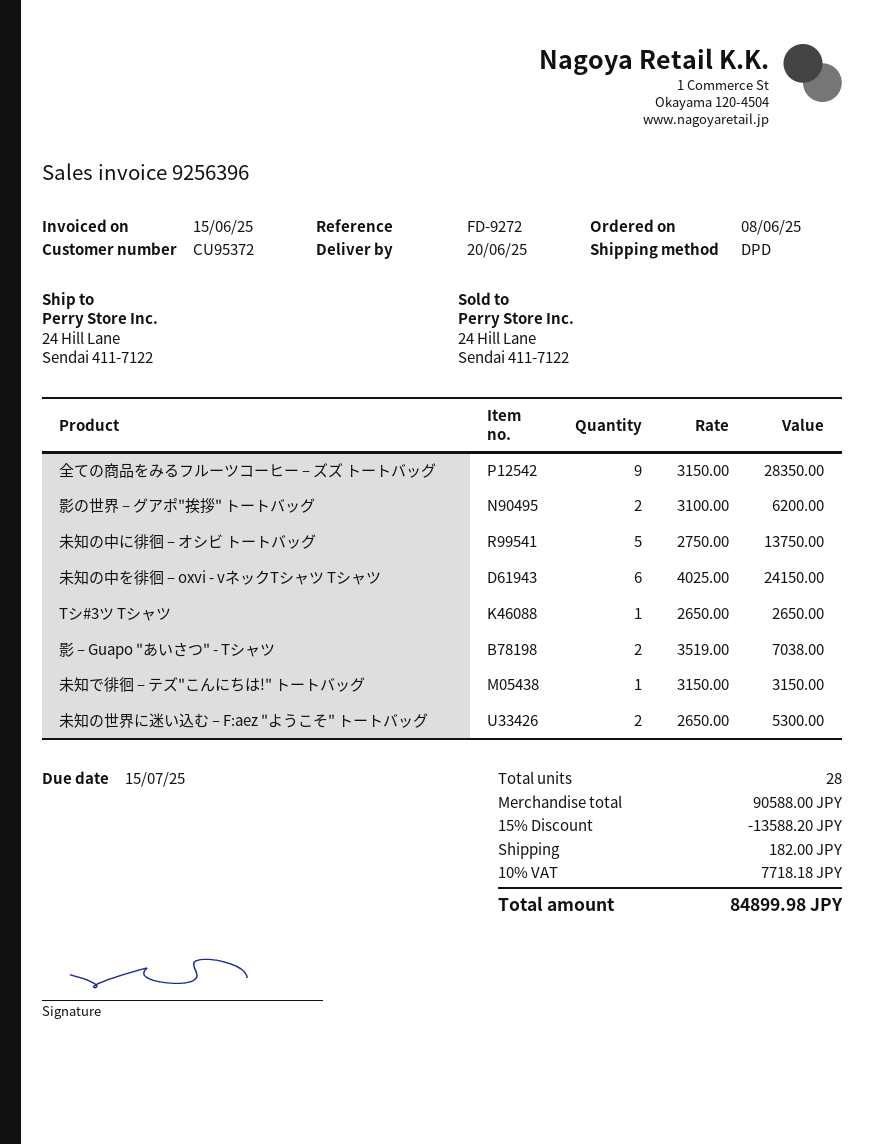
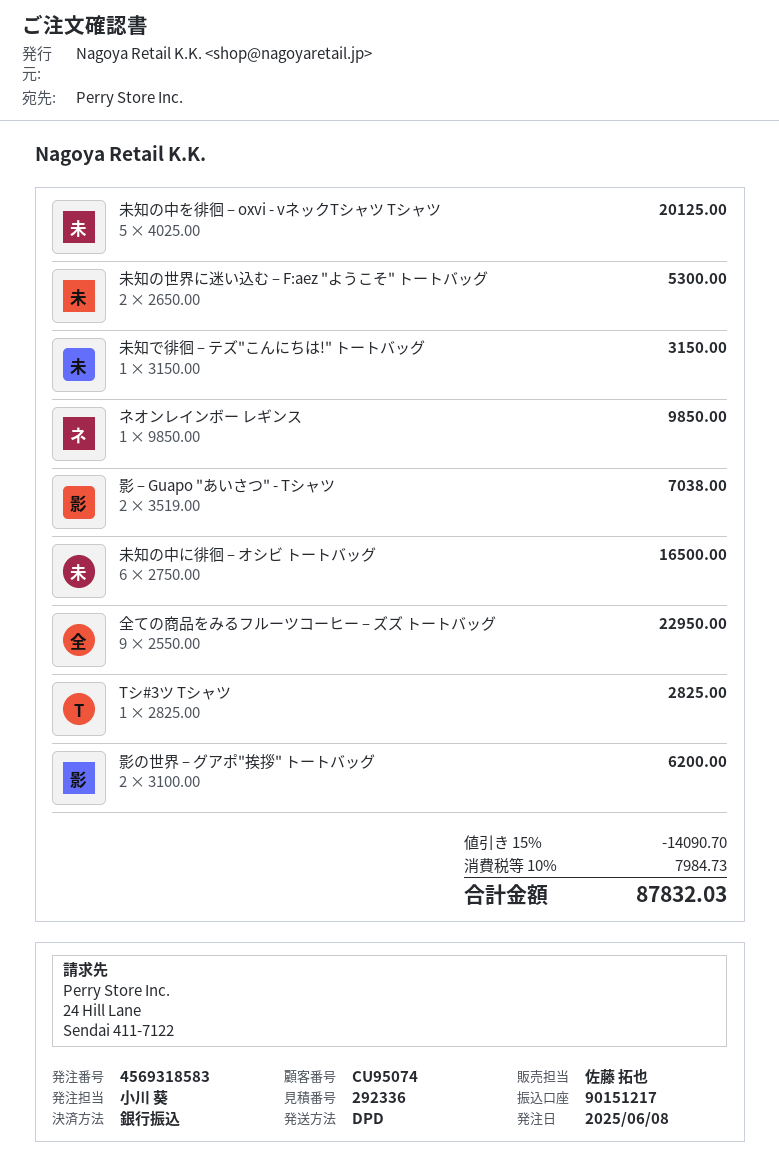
customer number: CU95372 -> CU95074
全ての商品をみるフルーツコーヒー – ズズ トートバッグ: 9 x 3150.00 = 28350.00 -> 9 x 2550.00 = 22950.00
未知の中に徘徊 – オシビ トートバッグ: 5 x 2750.00 = 13750.00 -> 6 x 2750.00 = 16500.00
未知の中を徘徊 – oxvi - vネックTシャツ Tシャツ: 6 x 4025.00 = 24150.00 -> 5 x 4025.00 = 20125.00
Tシ#3ツ Tシャツ: 1 x 2650.00 = 2650.00 -> 1 x 2825.00 = 2825.00
ネオンレインボー レギンス: none -> 1 x 9850.00 = 9850.00
discount: 15% = 13588.20 -> 15% = 14090.70
shipping: 182.00 -> none
tax: 10% = 7718.18 -> 10% = 7984.73
total: 84899.98 -> 87832.03

